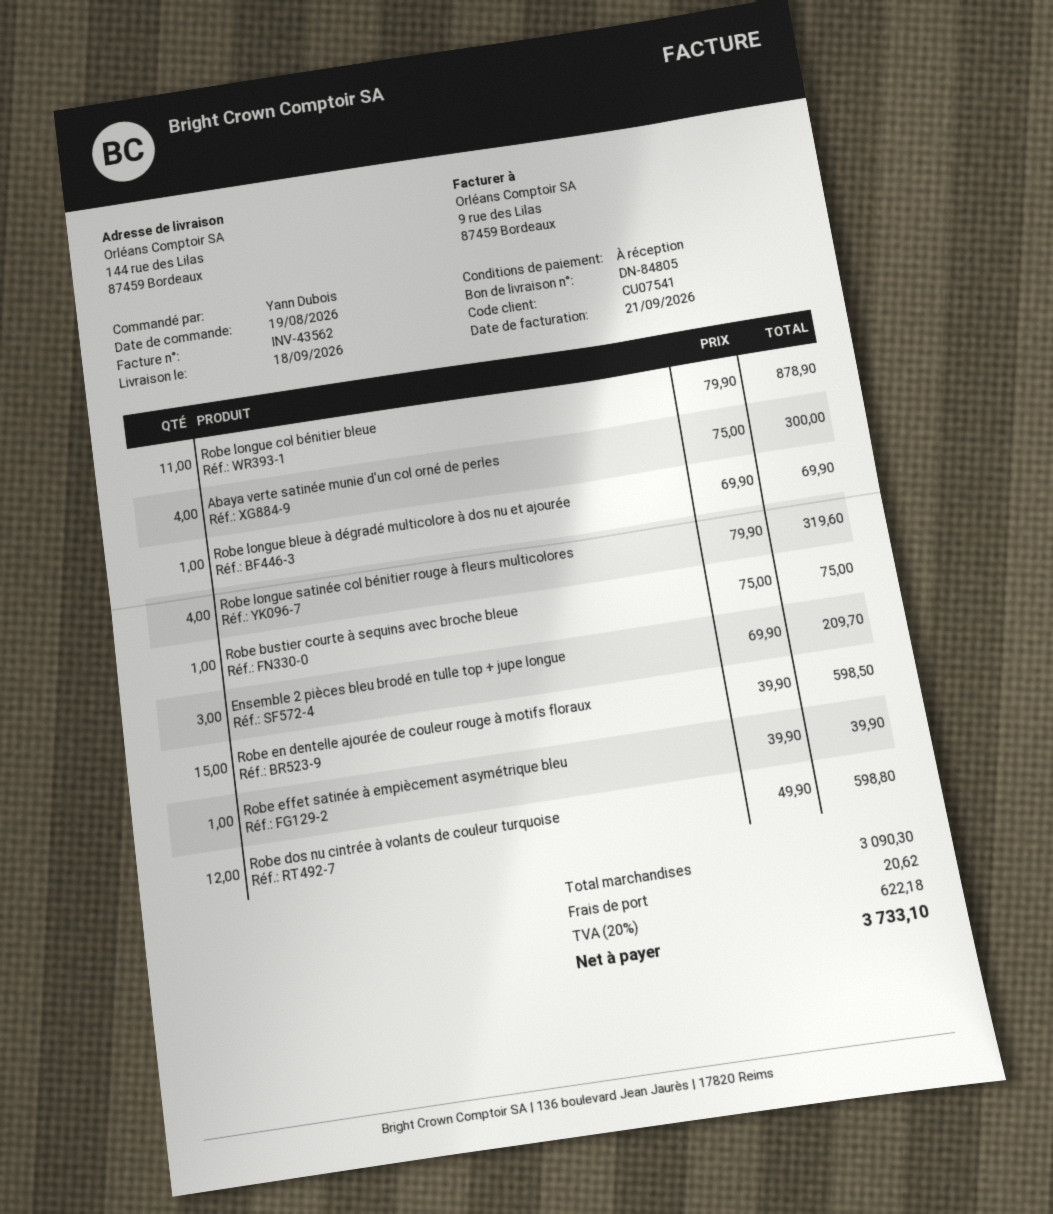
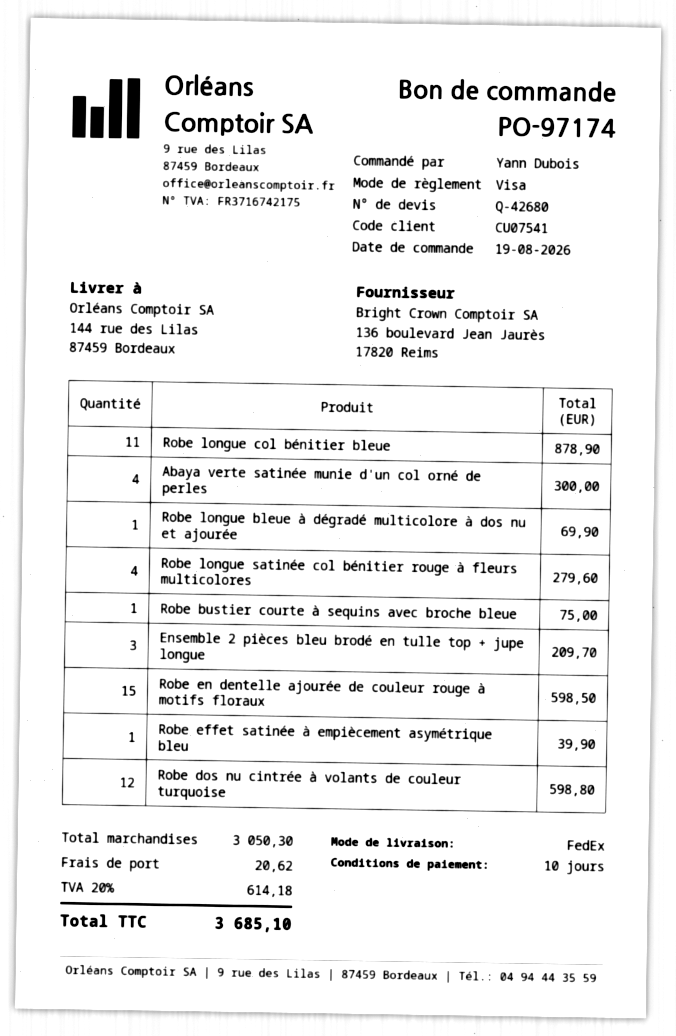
payment terms: on receipt -> 10 days
Robe longue satinée col bénitier rouge à fleurs multicolores: 4 for 319.60 -> 4 for 279.60
subtotal: 3090.30 -> 3050.30
tax: 20% = 622.18 -> 20% = 614.18
total: 3733.10 -> 3685.10

